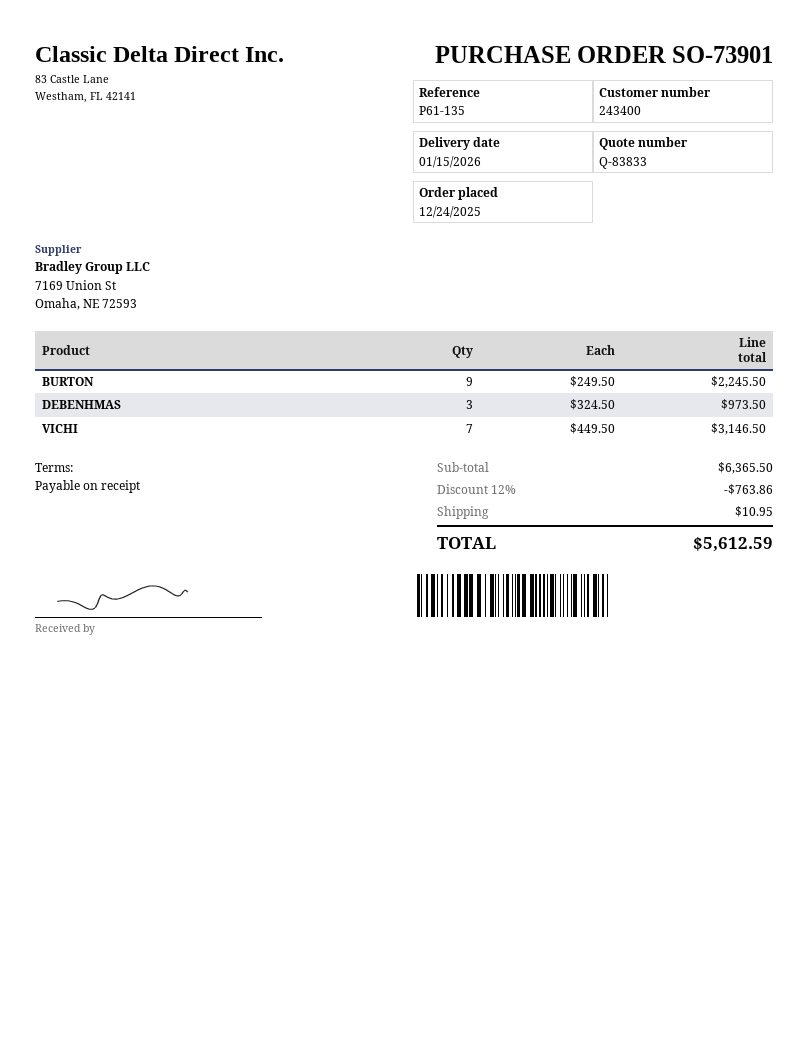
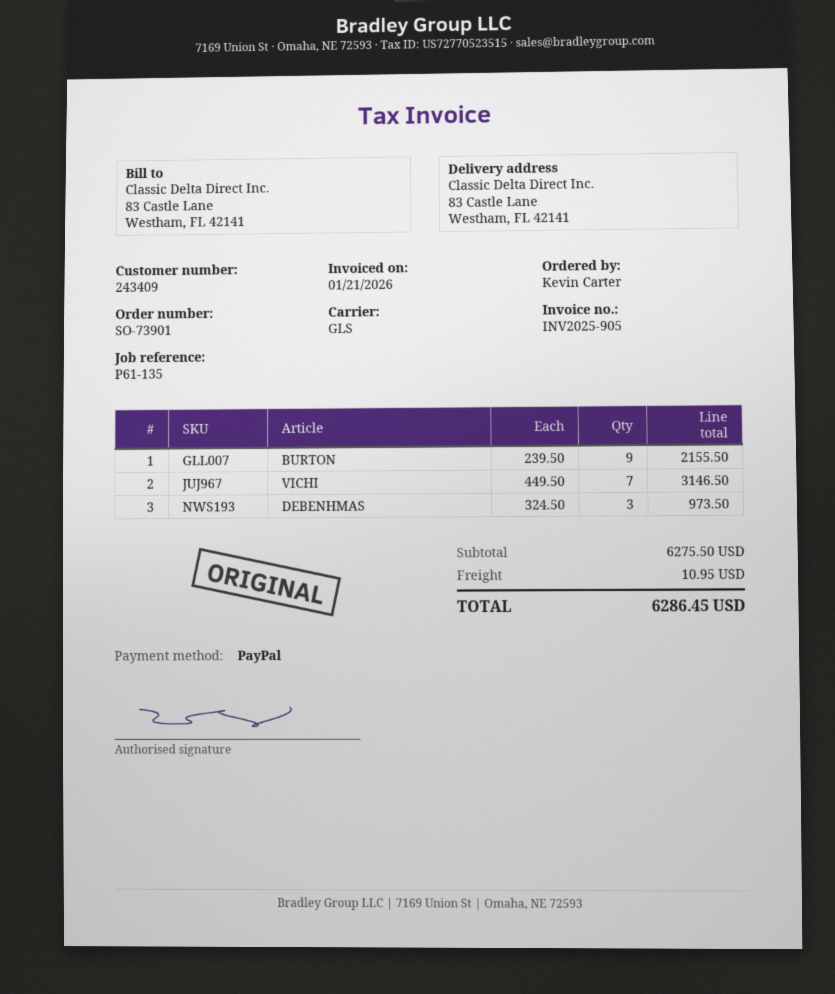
customer number: 243400 -> 243409
BURTON: 9 x 249.50 = 2245.50 -> 9 x 239.50 = 2155.50
subtotal: 6365.50 -> 6275.50
discount: 12% = 763.86 -> none
total: 5612.59 -> 6286.45

